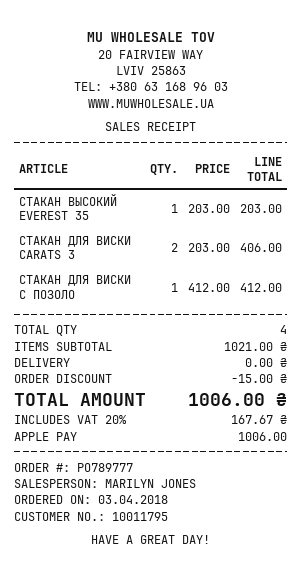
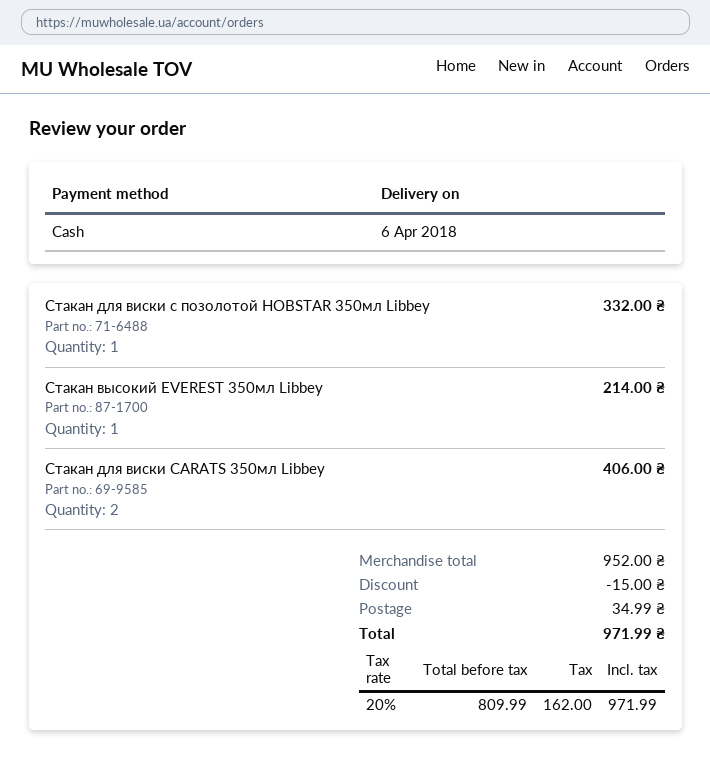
payment method: Apple Pay -> cash
СТАКАН ВЫСОКИЙ EVEREST 35: 1 for 203.00 -> 1 for 214.00
СТАКАН ДЛЯ ВИСКИ С ПОЗОЛО: 1 for 412.00 -> 1 for 332.00
subtotal: 1021.00 -> 952.00
shipping: 0.00 -> 34.99
tax: 20% = 167.67 -> 20% = 162.00
total: 1006.00 -> 971.99

